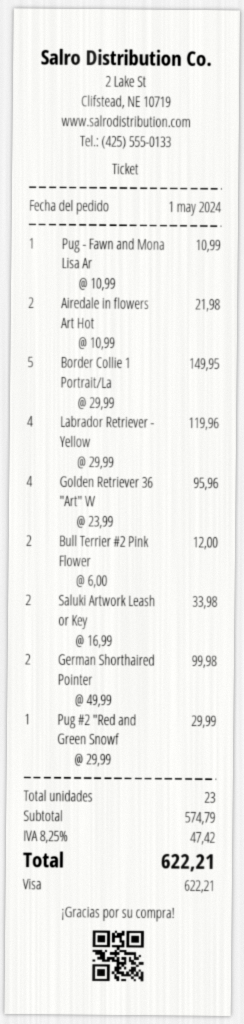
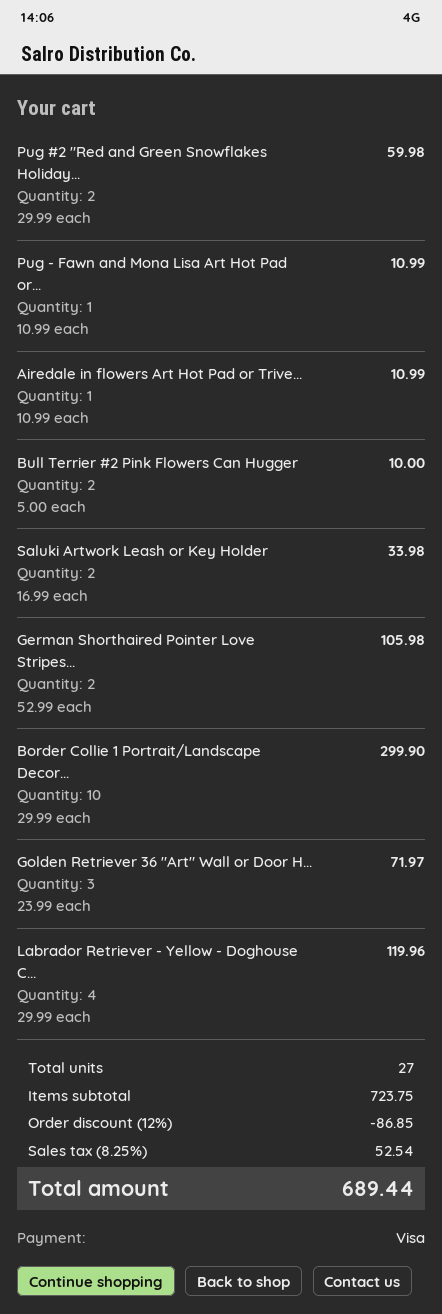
Airedale in flowers Art Hot: 2 x 10.99 = 21.98 -> 1 x 10.99 = 10.99
Border Collie 1 Portrait/La: 5 x 29.99 = 149.95 -> 10 x 29.99 = 299.90
Golden Retriever 36 "Art" W: 4 x 23.99 = 95.96 -> 3 x 23.99 = 71.97
Bull Terrier #2 Pink Flower: 2 x 6.00 = 12.00 -> 2 x 5.00 = 10.00
German Shorthaired Pointer: 2 x 49.99 = 99.98 -> 2 x 52.99 = 105.98
Pug #2 "Red and Green Snowf: 1 x 29.99 = 29.99 -> 2 x 29.99 = 59.98
total quantity: 23 -> 27
subtotal: 574.79 -> 723.75
discount: none -> 12% = 86.85
tax: 8.25% = 47.42 -> 8.25% = 52.54
total: 622.21 -> 689.44

